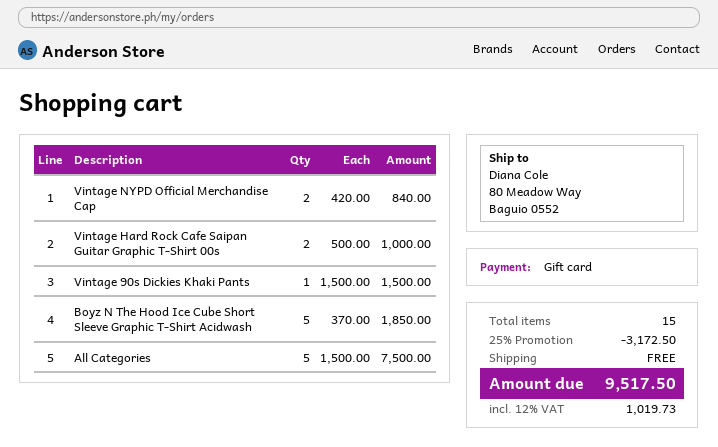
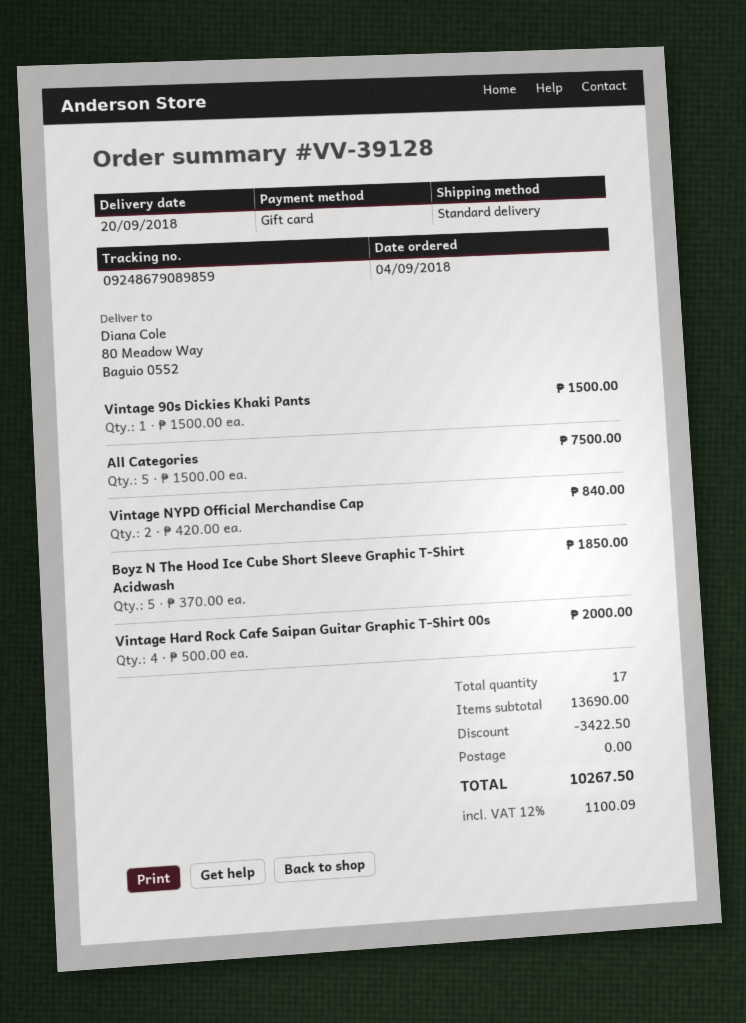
Vintage Hard Rock Cafe Saipan Guitar Graphic T-Shirt 00s: 2 x 500.00 = 1000.00 -> 4 x 500.00 = 2000.00
total quantity: 15 -> 17
discount: 3172.50 -> 3422.50
tax: 12% = 1019.73 -> 12% = 1100.09
total: 9517.50 -> 10267.50

